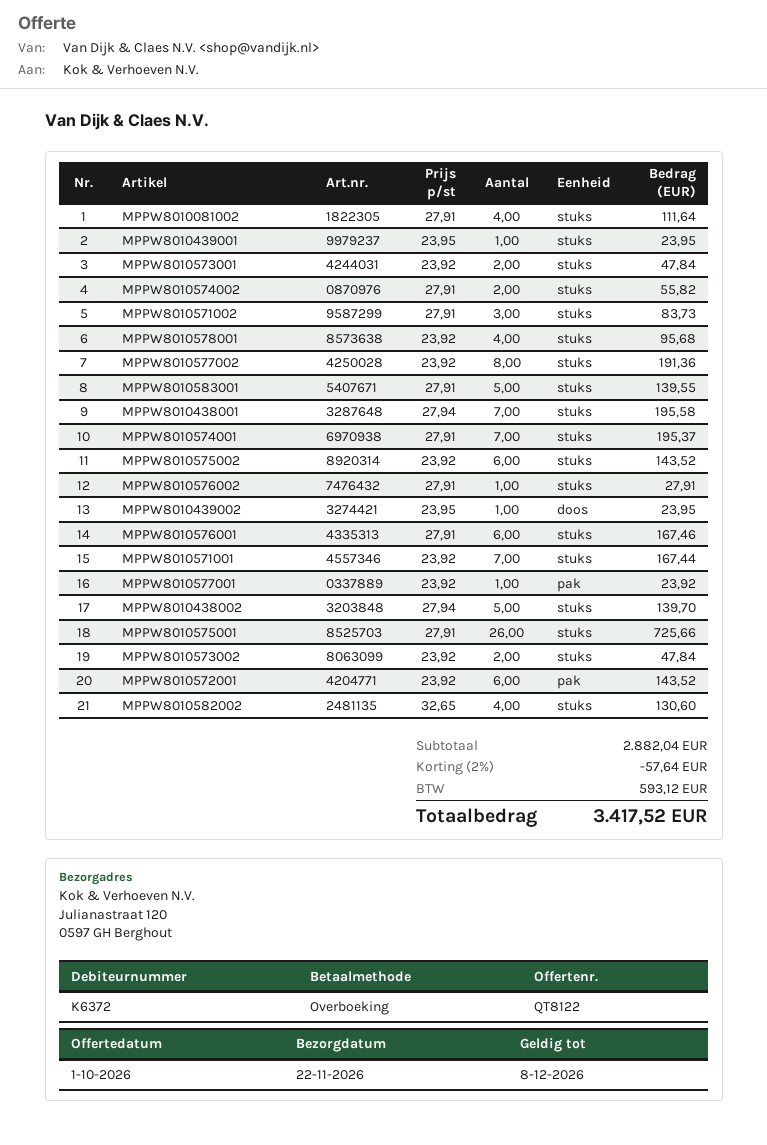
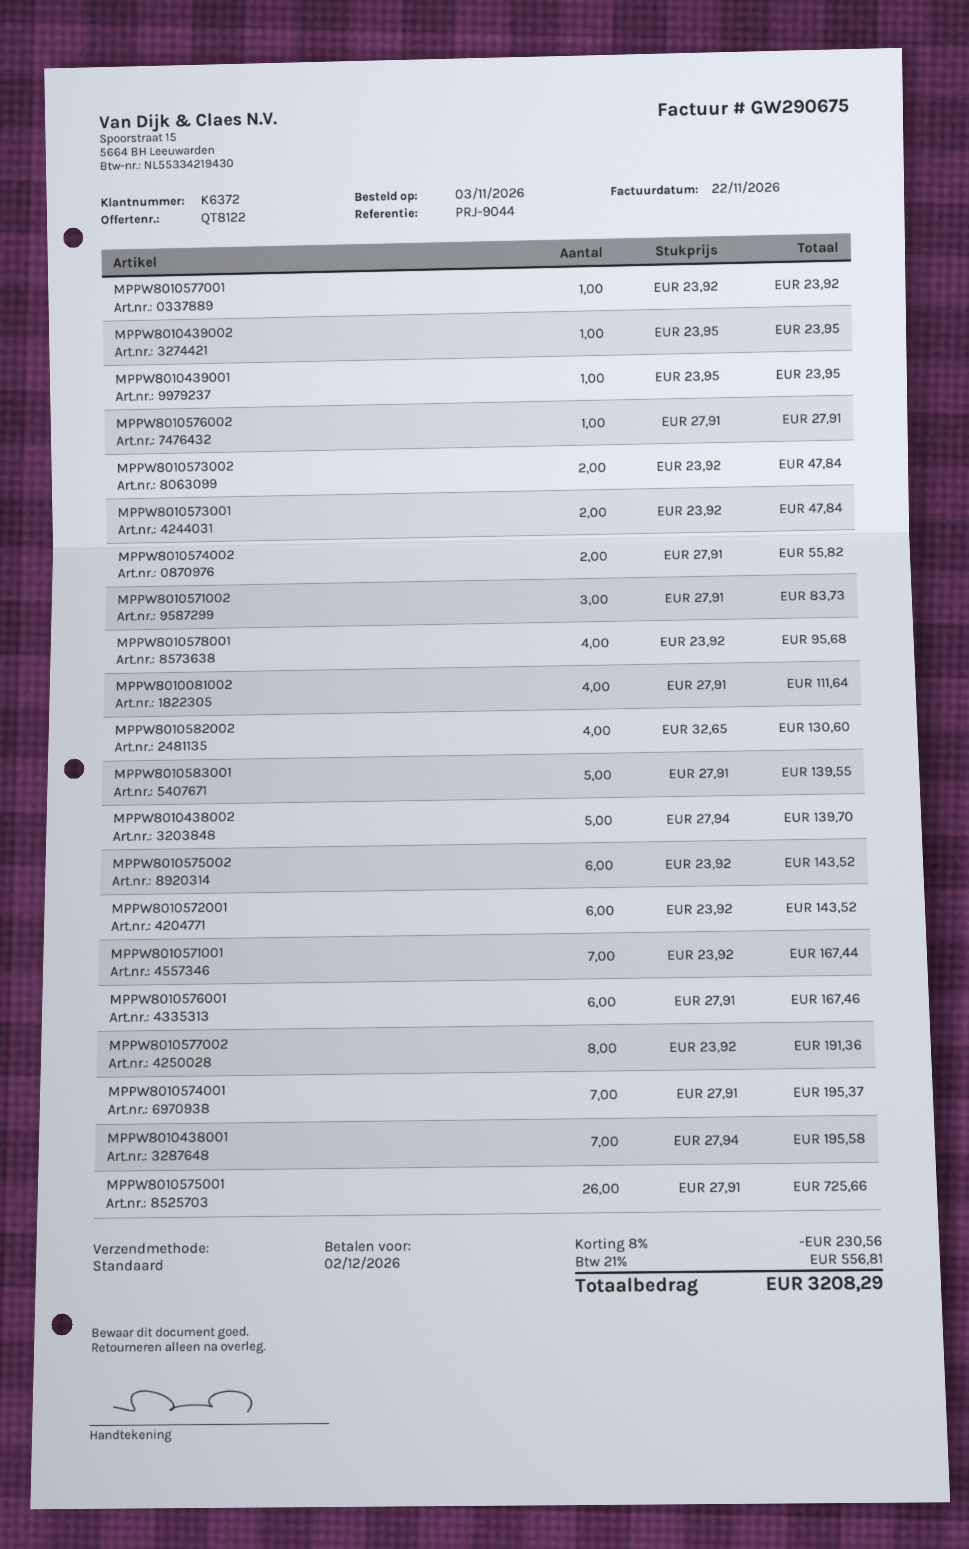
discount: 2% = 57.64 -> 8% = 230.56
tax: 593.12 -> 556.81
total: 3417.52 -> 3208.29

